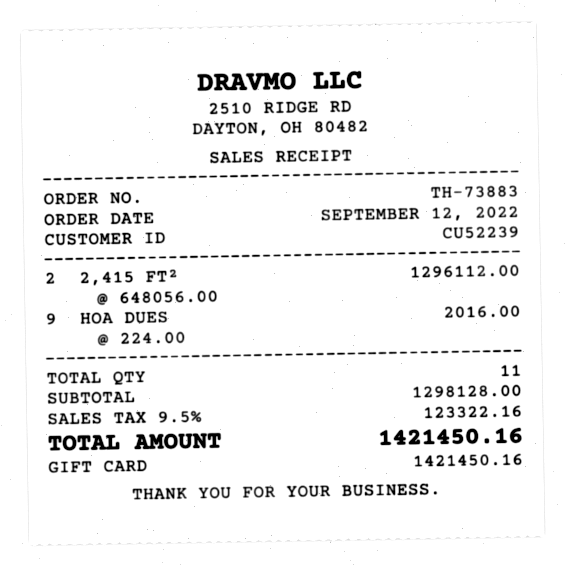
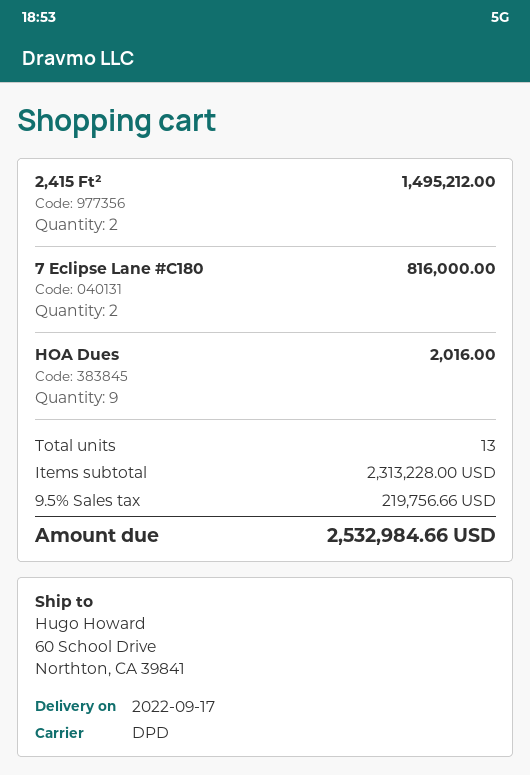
2,415 FT²: 2 for 1296112.00 -> 2 for 1495212.00
7 Eclipse Lane #C180: none -> 2 for 816000.00
total quantity: 11 -> 13
subtotal: 1298128.00 -> 2313228.00
tax: 9.5% = 123322.16 -> 9.5% = 219756.66
total: 1421450.16 -> 2532984.66

